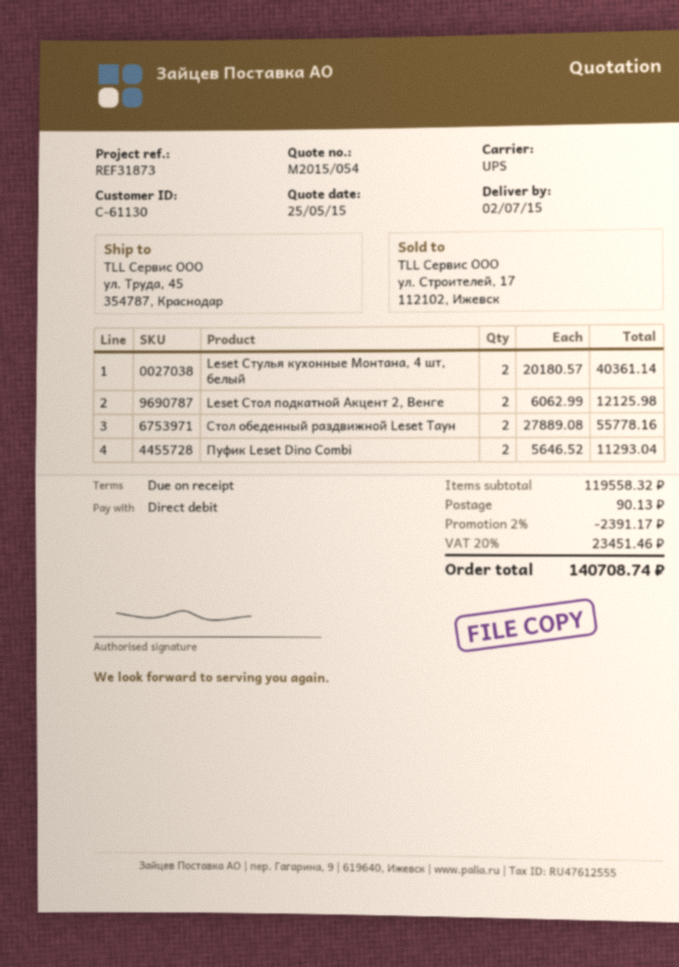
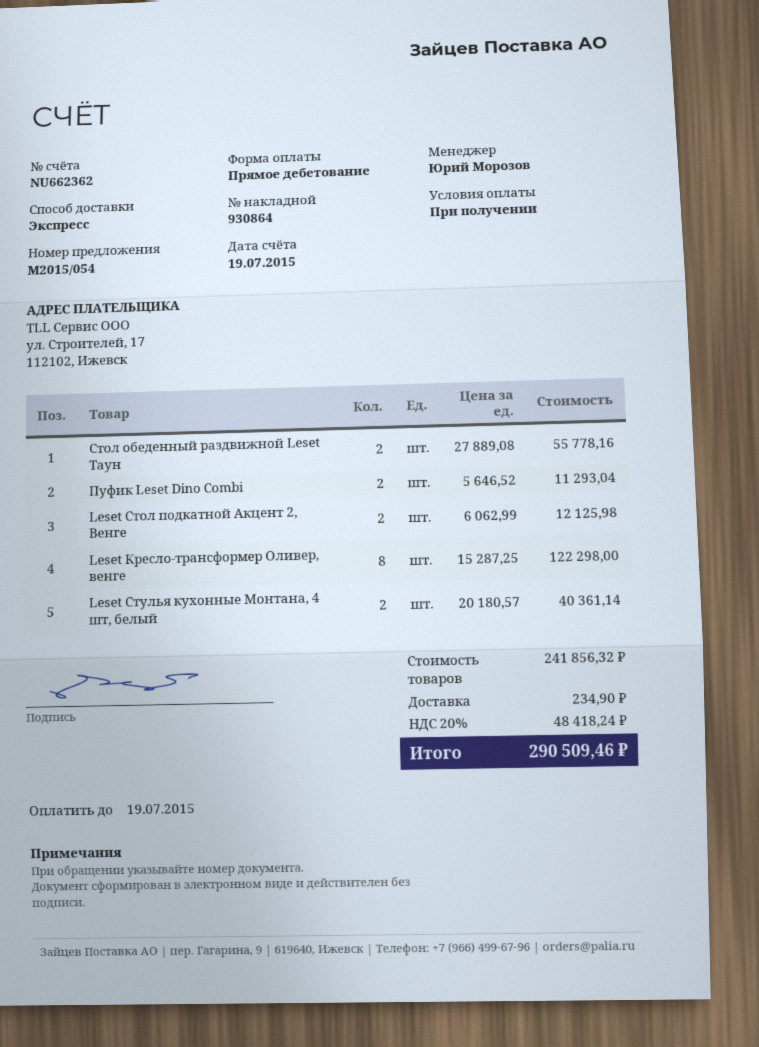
shipping method: UPS -> express
Leset Кресло-трансформер Оливер, венге: none -> 8 x 15287.25 = 122298.00
subtotal: 119558.32 -> 241856.32
discount: 2% = 2391.17 -> none
shipping: 90.13 -> 234.90
tax: 20% = 23451.46 -> 20% = 48418.24
total: 140708.74 -> 290509.46

